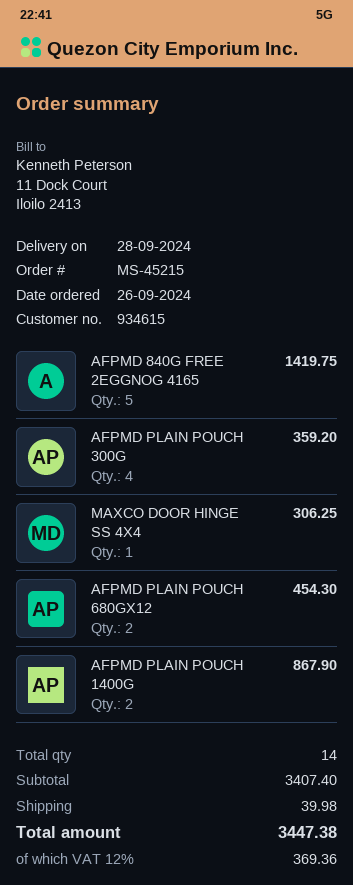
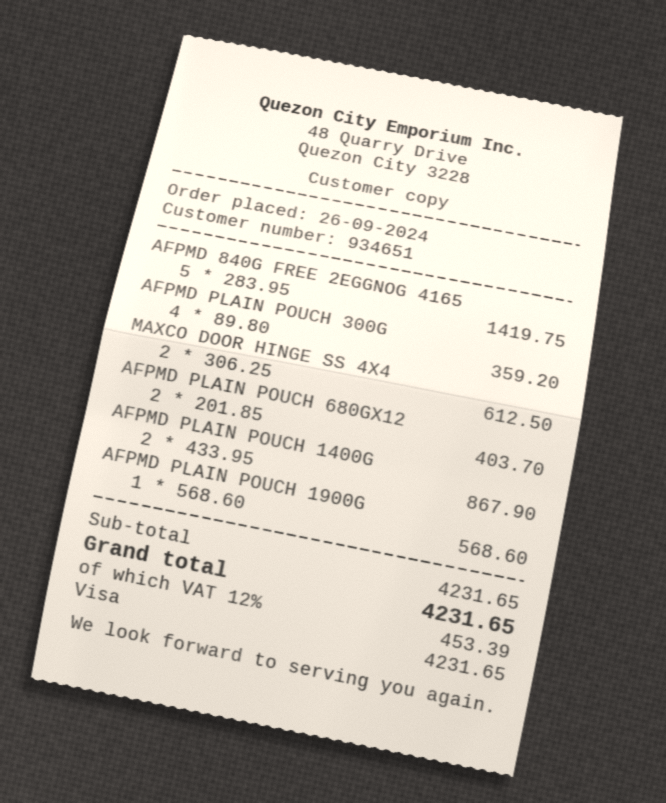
customer number: 934615 -> 934651
MAXCO DOOR HINGE SS 4X4: 1 for 306.25 -> 2 for 612.50
AFPMD PLAIN POUCH 680GX12: 2 for 454.30 -> 2 for 403.70
AFPMD PLAIN POUCH 1900G: none -> 1 for 568.60
subtotal: 3407.40 -> 4231.65
shipping: 39.98 -> none
tax: 12% = 369.36 -> 12% = 453.39
total: 3447.38 -> 4231.65

